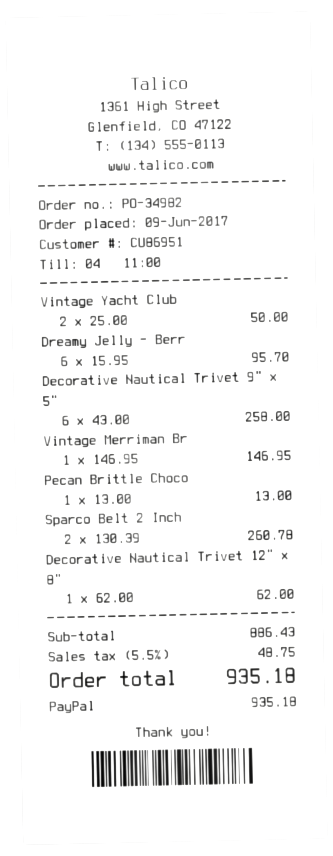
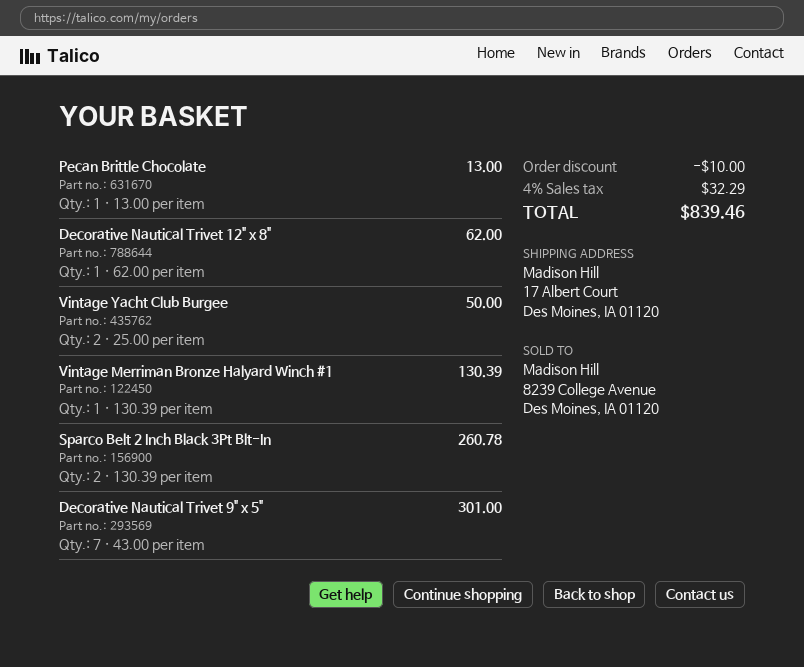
Dreamy Jelly - Berr: 6 x 15.95 = 95.70 -> none
Decorative Nautical Trivet 9" x 5": 6 x 43.00 = 258.00 -> 7 x 43.00 = 301.00
Vintage Merriman Br: 1 x 146.95 = 146.95 -> 1 x 130.39 = 130.39
discount: none -> 10.00
tax: 5.5% = 48.75 -> 4% = 32.29
total: 935.18 -> 839.46

